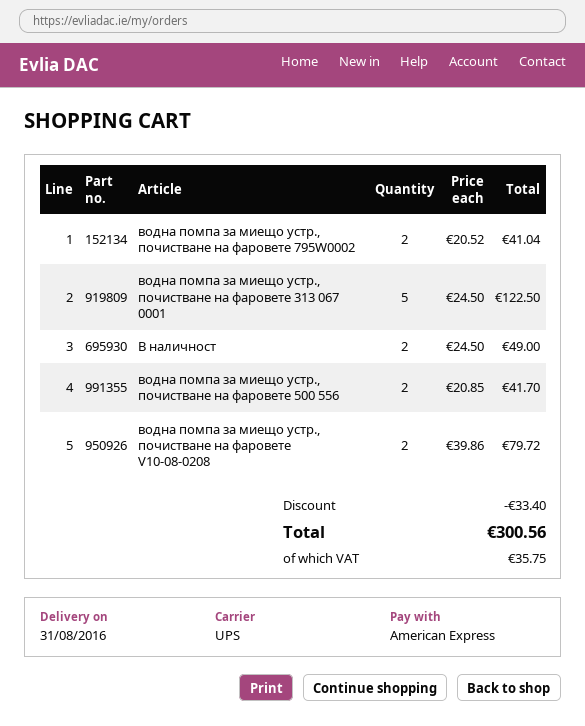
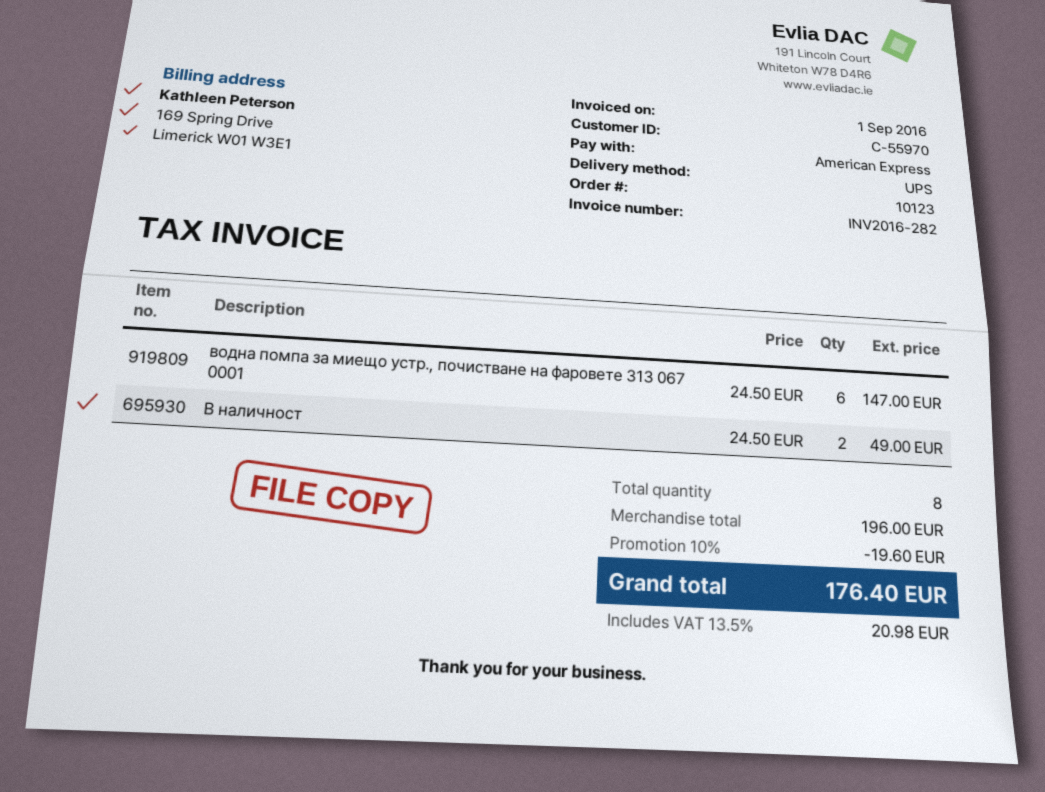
водна помпа за миещо устр., почистване на фаровете 795W0002: 2 x 20.52 = 41.04 -> none
водна помпа за миещо устр., почистване на фаровете 313 067 0001: 5 x 24.50 = 122.50 -> 6 x 24.50 = 147.00
водна помпа за миещо устр., почистване на фаровете 500 556: 2 x 20.85 = 41.70 -> none
водна помпа за миещо устр., почистване на фаровете V10-08-0208: 2 x 39.86 = 79.72 -> none
discount: 33.40 -> 19.60
tax: 35.75 -> 20.98
total: 300.56 -> 176.40

